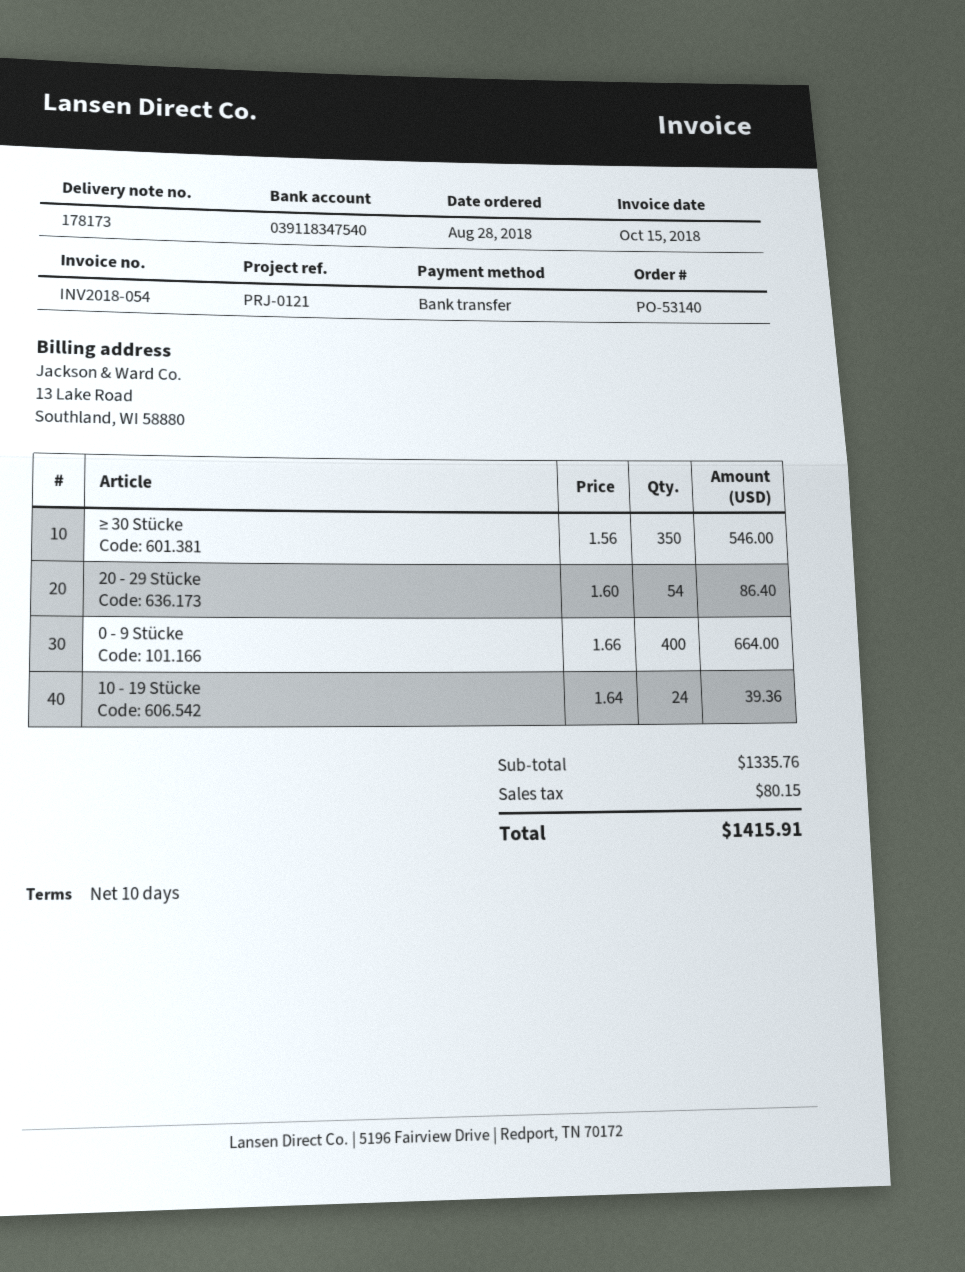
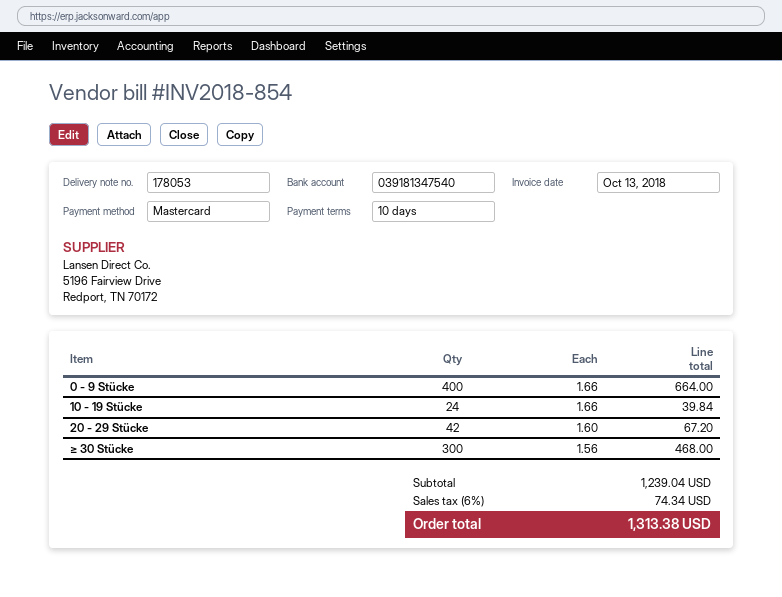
delivery note number: 178173 -> 178053
invoice number: INV2018-054 -> INV2018-854
invoice date: 2018-10-15 -> 2018-10-13
payment method: bank transfer -> Mastercard
bank account: 039118347540 -> 039181347540
≥ 30 Stücke: 350 x 1.56 = 546.00 -> 300 x 1.56 = 468.00
20 - 29 Stücke: 54 x 1.60 = 86.40 -> 42 x 1.60 = 67.20
10 - 19 Stücke: 24 x 1.64 = 39.36 -> 24 x 1.66 = 39.84
subtotal: 1335.76 -> 1239.04
tax: 80.15 -> 74.34
total: 1415.91 -> 1313.38

